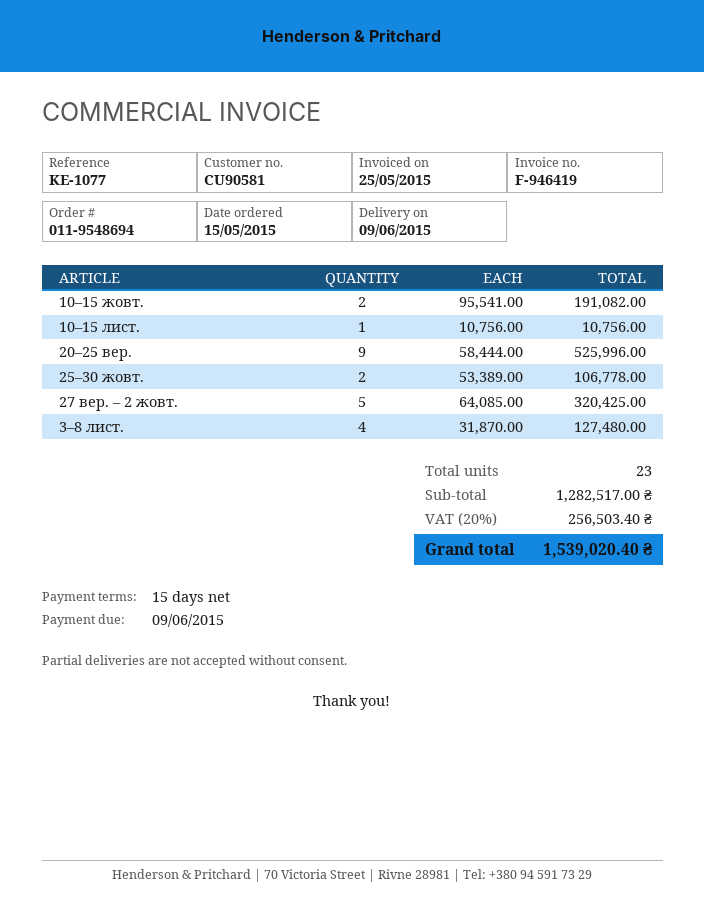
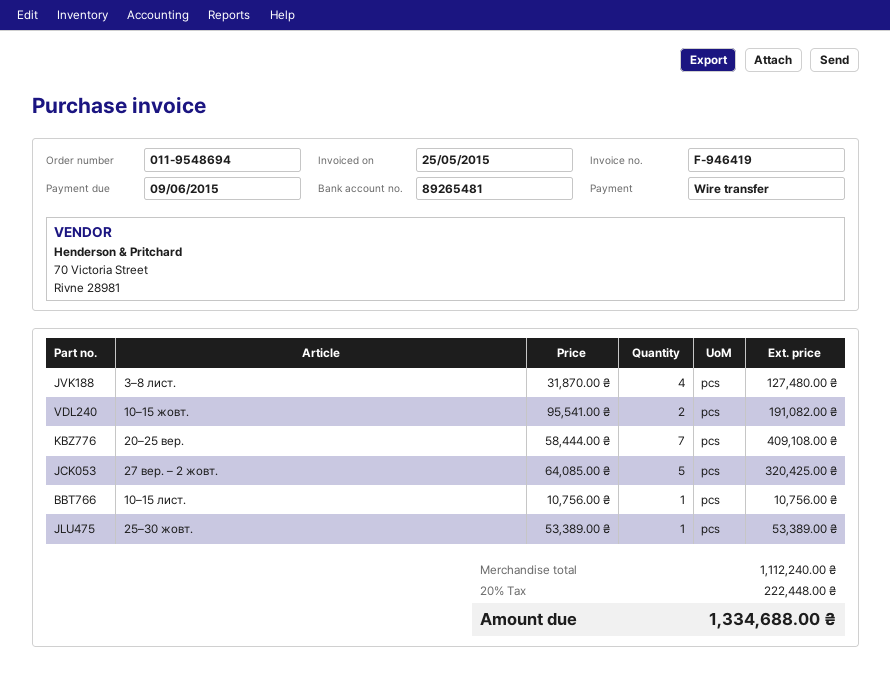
20–25 вер.: 9 x 58444.00 = 525996.00 -> 7 x 58444.00 = 409108.00
25–30 жовт.: 2 x 53389.00 = 106778.00 -> 1 x 53389.00 = 53389.00
subtotal: 1282517.00 -> 1112240.00
tax: 20% = 256503.40 -> 20% = 222448.00
total: 1539020.40 -> 1334688.00

